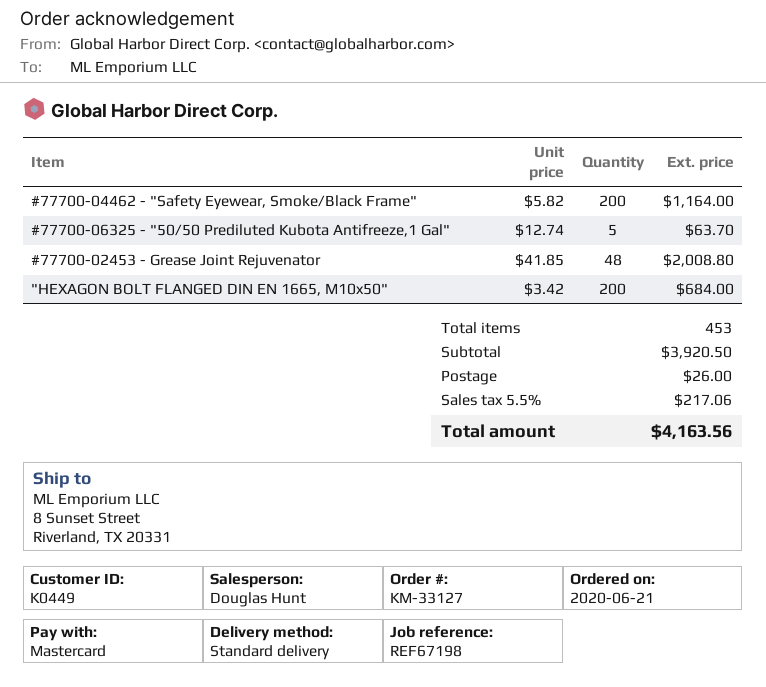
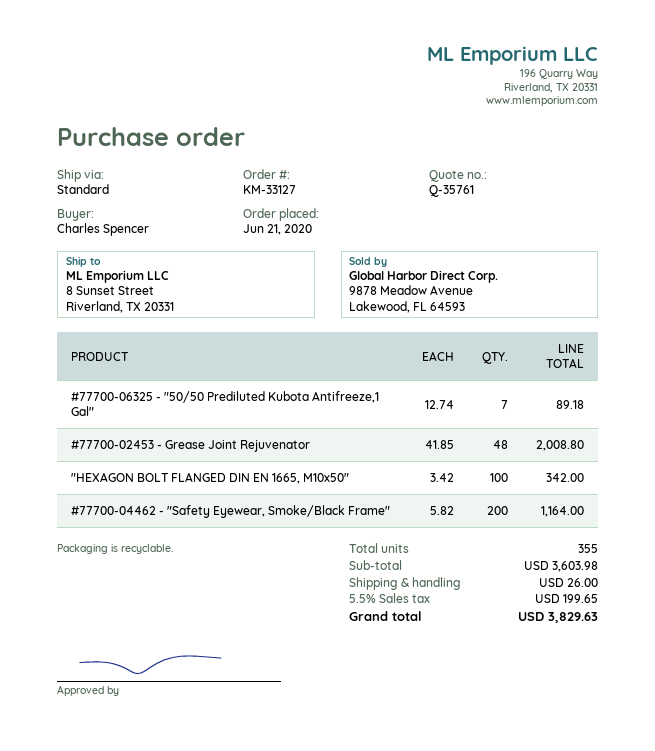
#77700-06325 - "50/50 Prediluted Kubota Antifreeze,1 Gal": 5 x 12.74 = 63.70 -> 7 x 12.74 = 89.18
"HEXAGON BOLT FLANGED DIN EN 1665, M10x50": 200 x 3.42 = 684.00 -> 100 x 3.42 = 342.00
total quantity: 453 -> 355
subtotal: 3920.50 -> 3603.98
tax: 5.5% = 217.06 -> 5.5% = 199.65
total: 4163.56 -> 3829.63

